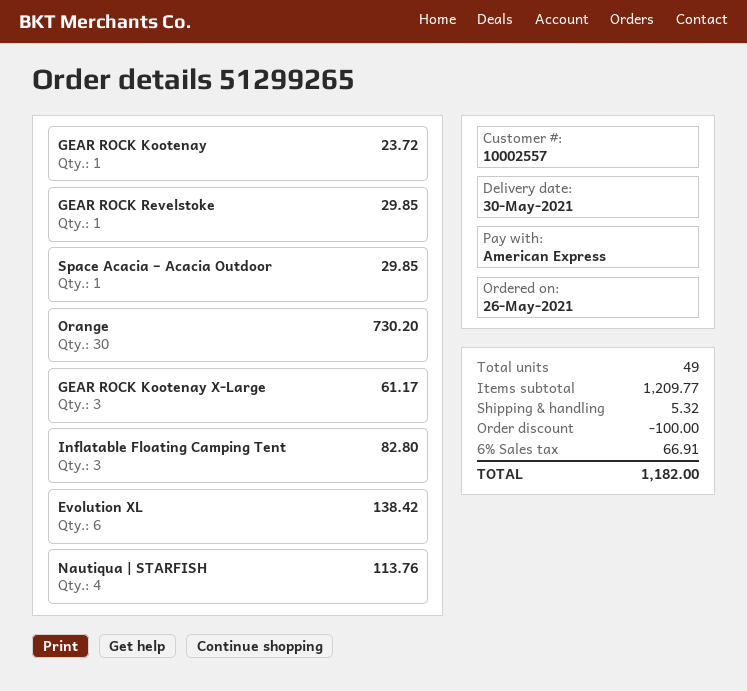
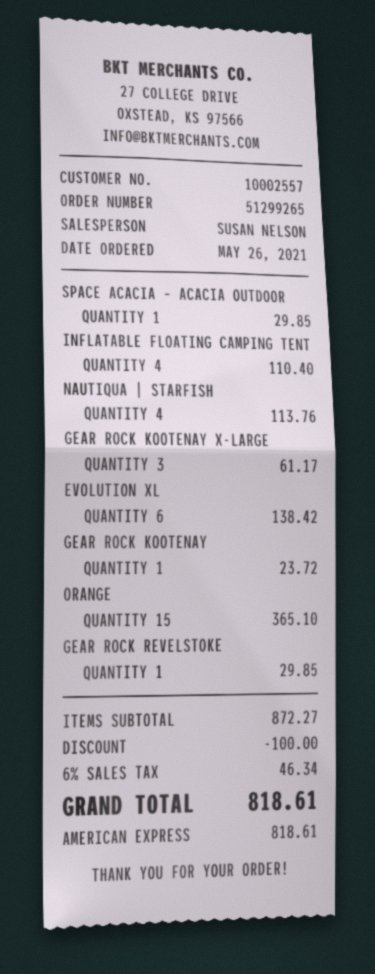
Orange: 30 for 730.20 -> 15 for 365.10
Inflatable Floating Camping Tent: 3 for 82.80 -> 4 for 110.40
subtotal: 1209.77 -> 872.27
shipping: 5.32 -> none
tax: 6% = 66.91 -> 6% = 46.34
total: 1182.00 -> 818.61

